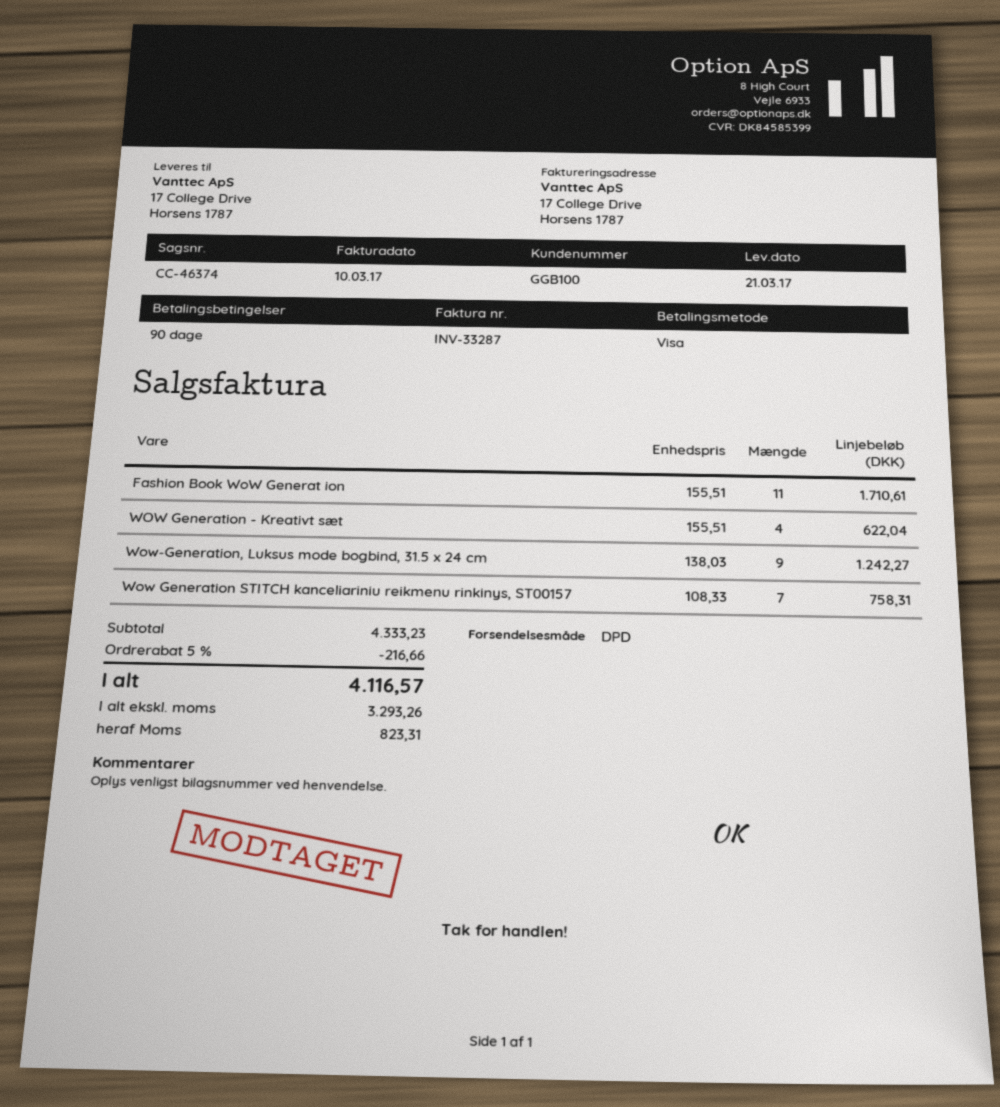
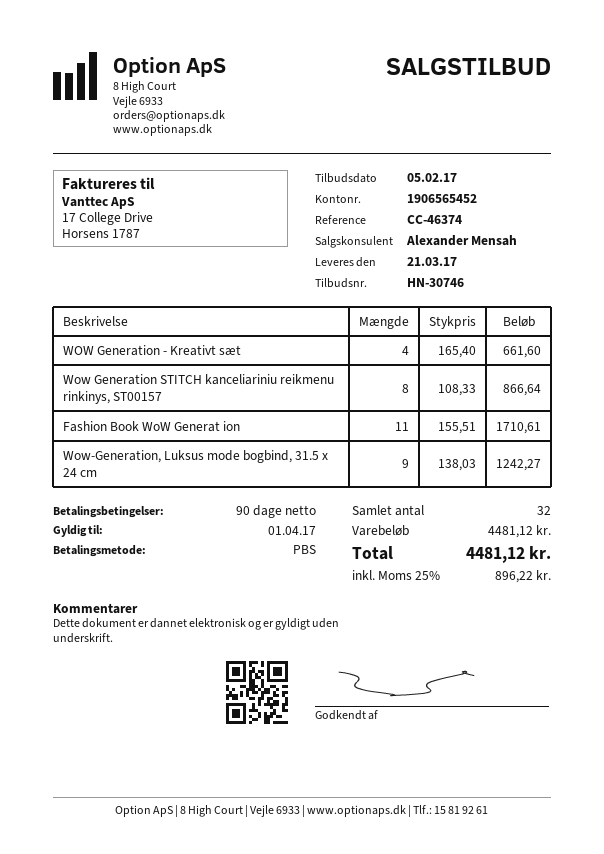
payment method: Visa -> direct debit
WOW Generation - Kreativt sæt: 4 x 155.51 = 622.04 -> 4 x 165.40 = 661.60
Wow Generation STITCH kanceliariniu reikmenu rinkinys, ST00157: 7 x 108.33 = 758.31 -> 8 x 108.33 = 866.64
subtotal: 4333.23 -> 4481.12
discount: 5% = 216.66 -> none
tax: 823.31 -> 896.22
total: 4116.57 -> 4481.12

